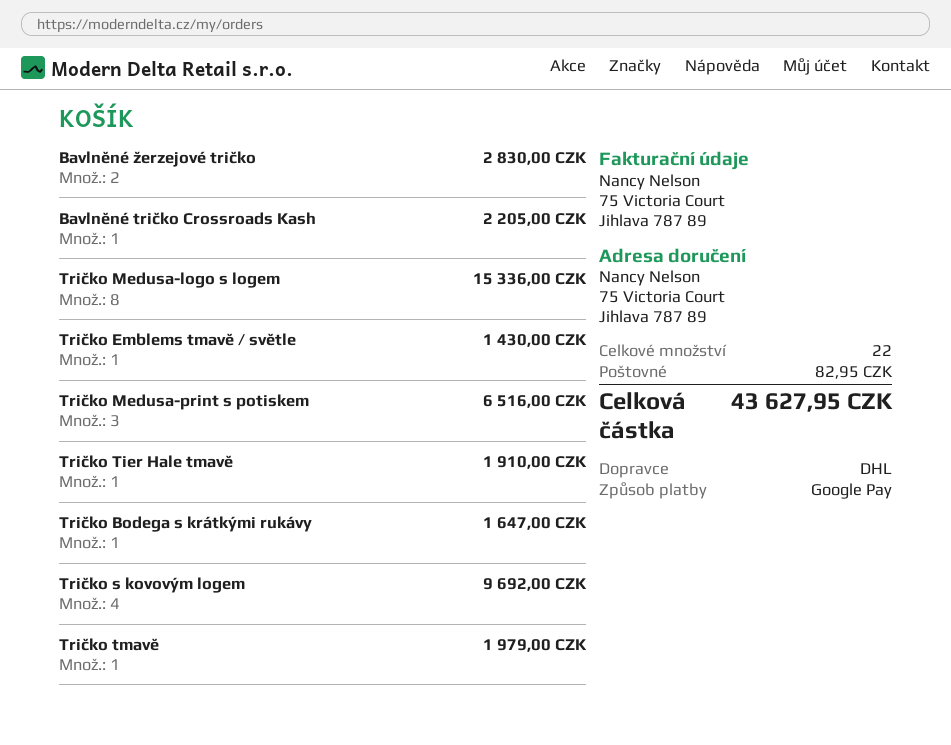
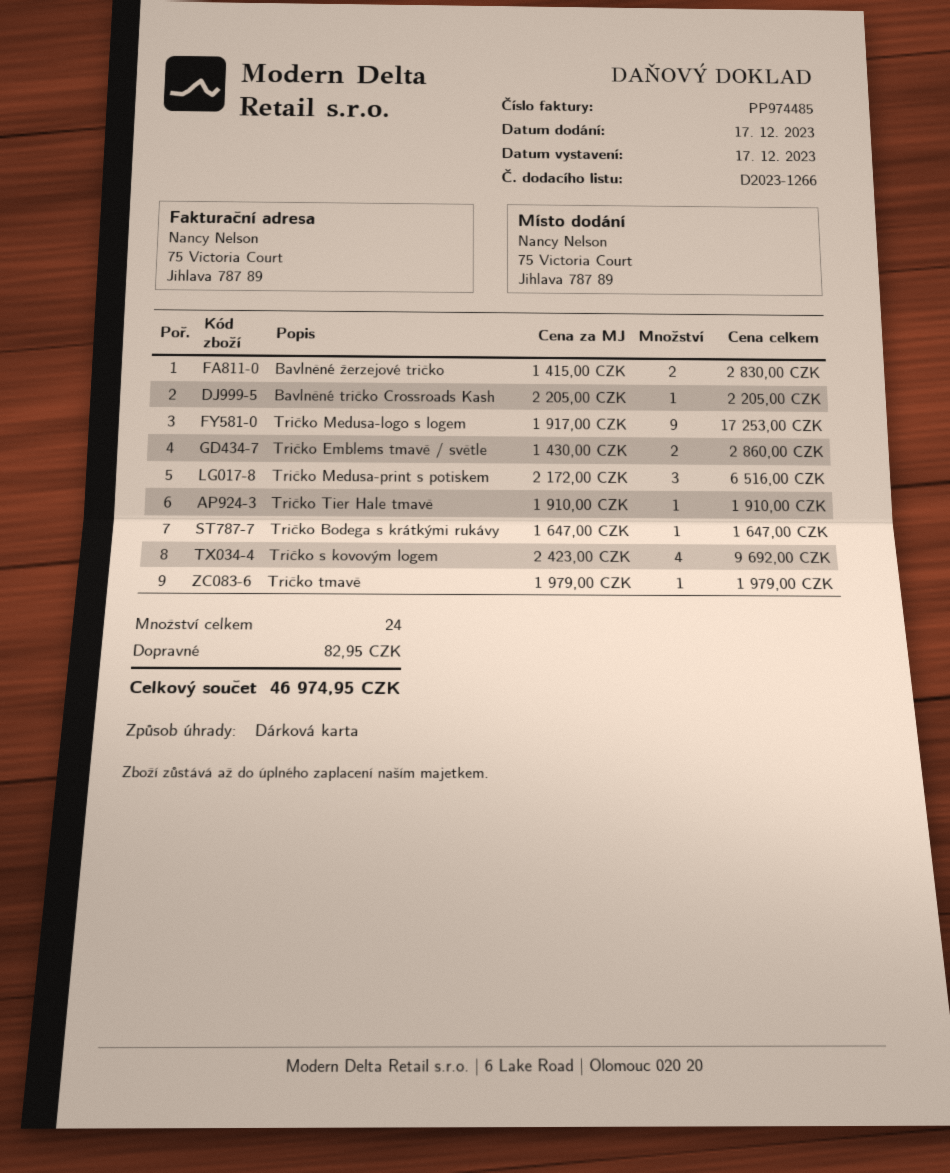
payment method: Google Pay -> gift card
Tričko Medusa-logo s logem: 8 for 15336.00 -> 9 for 17253.00
Tričko Emblems tmavě / světle: 1 for 1430.00 -> 2 for 2860.00
total quantity: 22 -> 24
total: 43627.95 -> 46974.95

